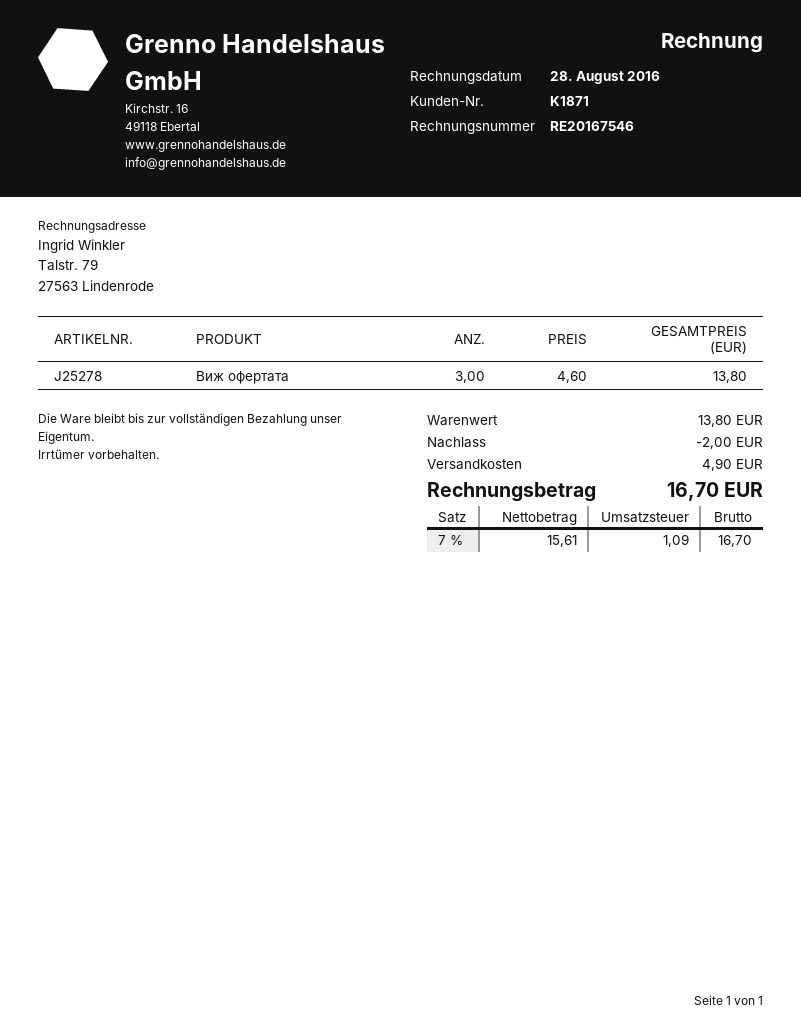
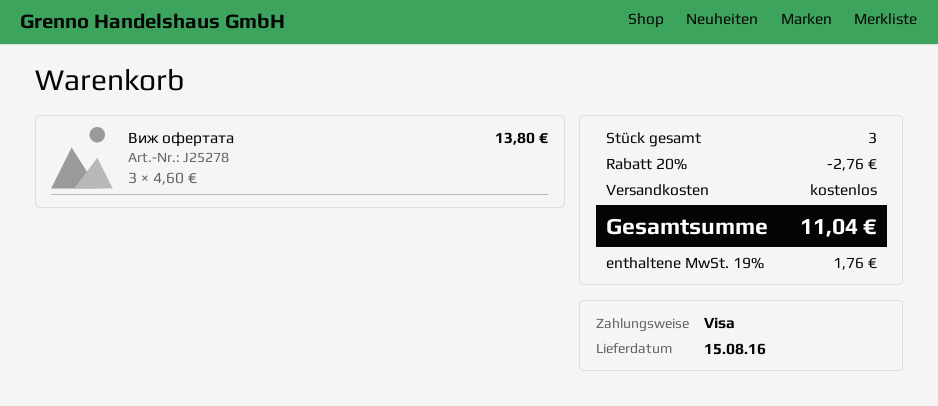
discount: 2.00 -> 2.76
shipping: 4.90 -> 0.00
tax: 7% = 1.09 -> 19% = 1.76
total: 16.70 -> 11.04

